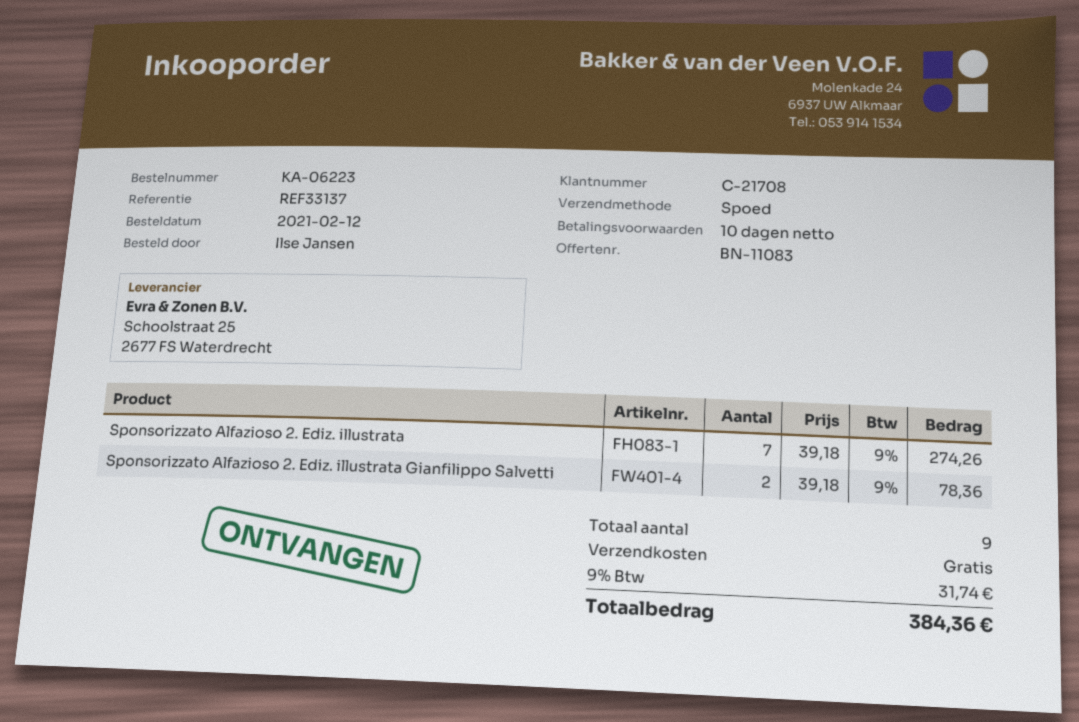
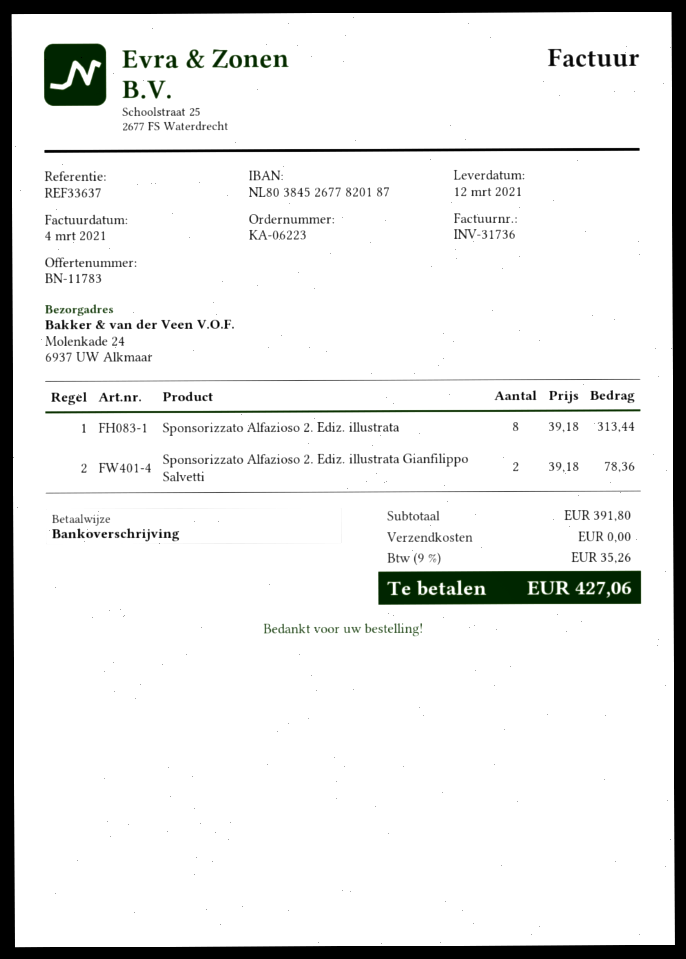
quote number: BN-11083 -> BN-11783
reference: REF33137 -> REF33637
Sponsorizzato Alfazioso 2. Ediz. illustrata: 7 x 39.18 = 274.26 -> 8 x 39.18 = 313.44
tax: 9% = 31.74 -> 9% = 35.26
total: 384.36 -> 427.06

